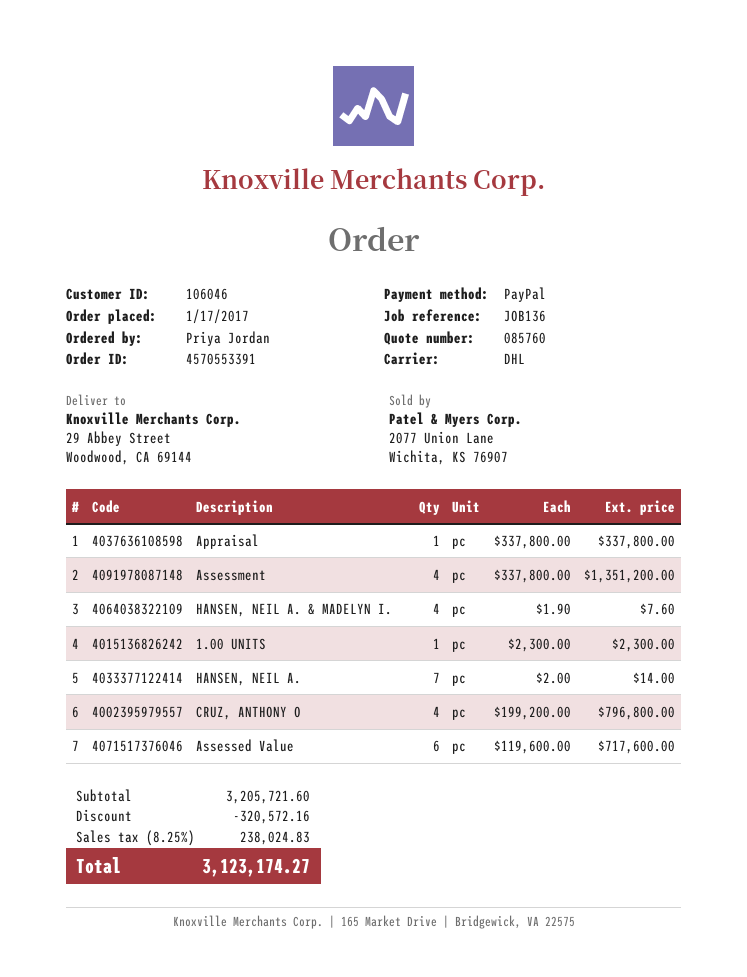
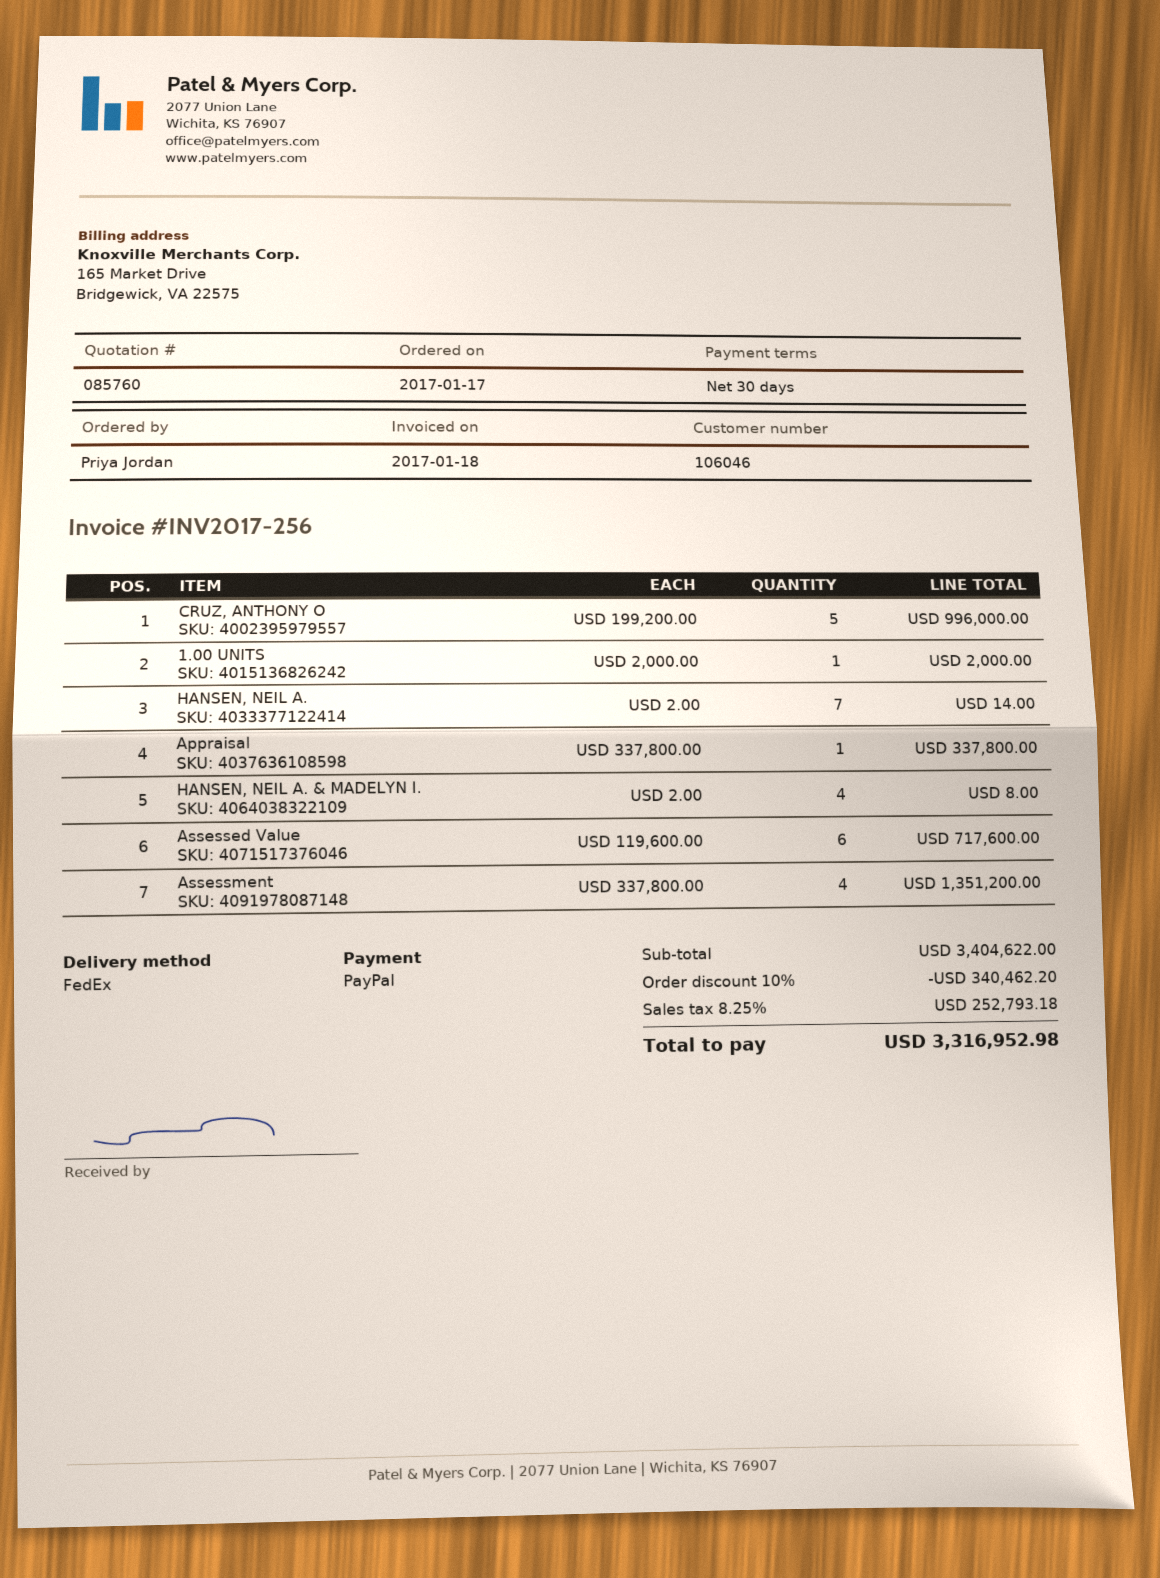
shipping method: DHL -> FedEx
HANSEN, NEIL A. & MADELYN I.: 4 x 1.90 = 7.60 -> 4 x 2.00 = 8.00
1.00 UNITS: 1 x 2300.00 = 2300.00 -> 1 x 2000.00 = 2000.00
CRUZ, ANTHONY O: 4 x 199200.00 = 796800.00 -> 5 x 199200.00 = 996000.00
subtotal: 3205721.60 -> 3404622.00
discount: 320572.16 -> 340462.20
tax: 8.25% = 238024.83 -> 8.25% = 252793.18
total: 3123174.27 -> 3316952.98

